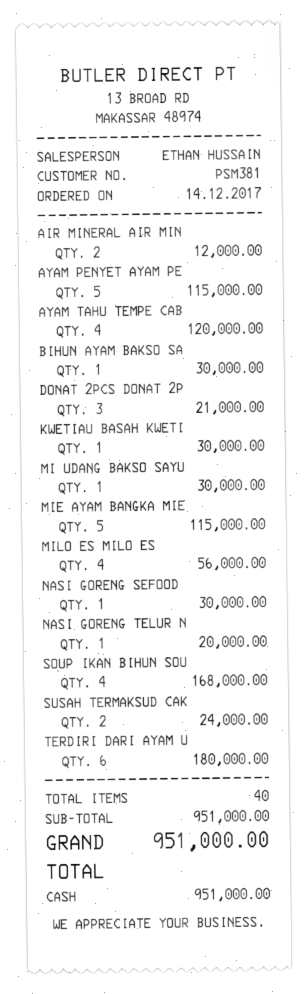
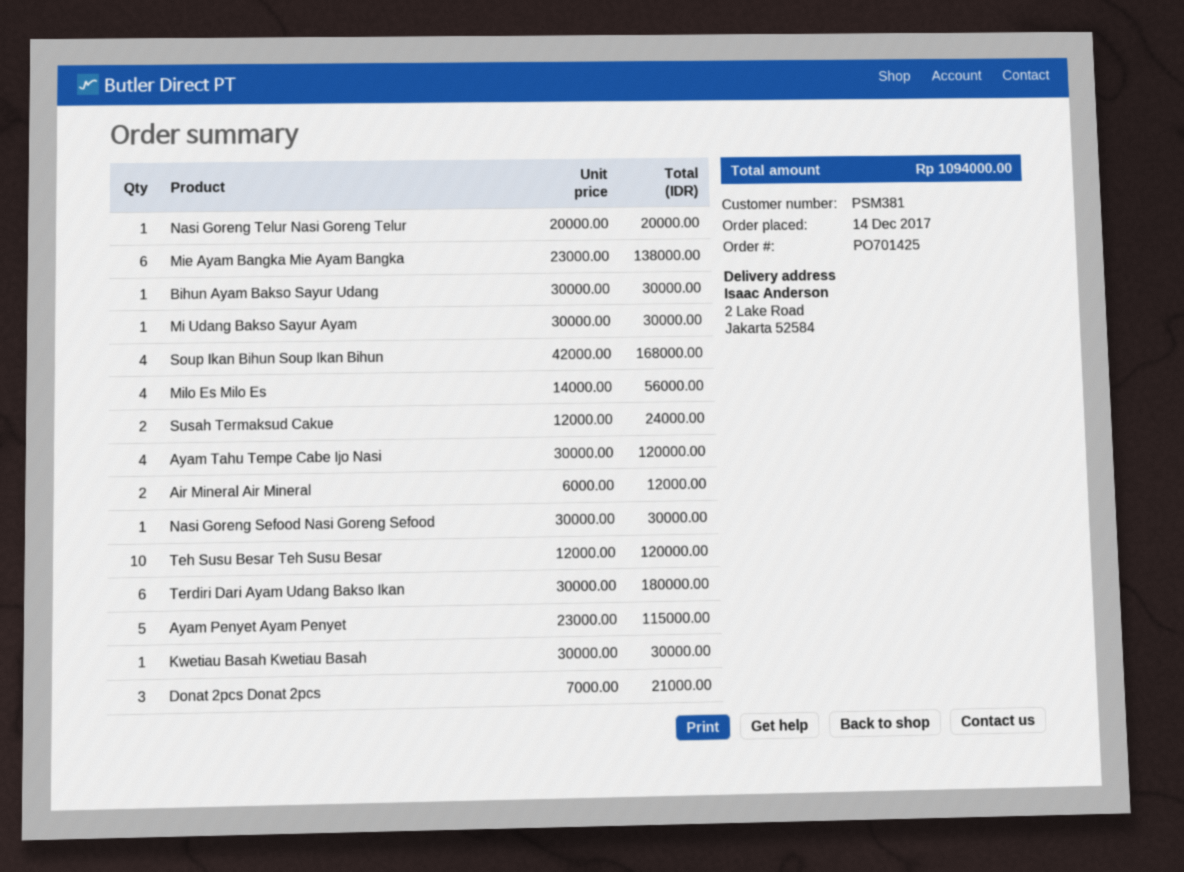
MIE AYAM BANGKA MIE: 5 for 115000.00 -> 6 for 138000.00
Teh Susu Besar Teh Susu Besar: none -> 10 for 120000.00
total: 951000.00 -> 1094000.00

